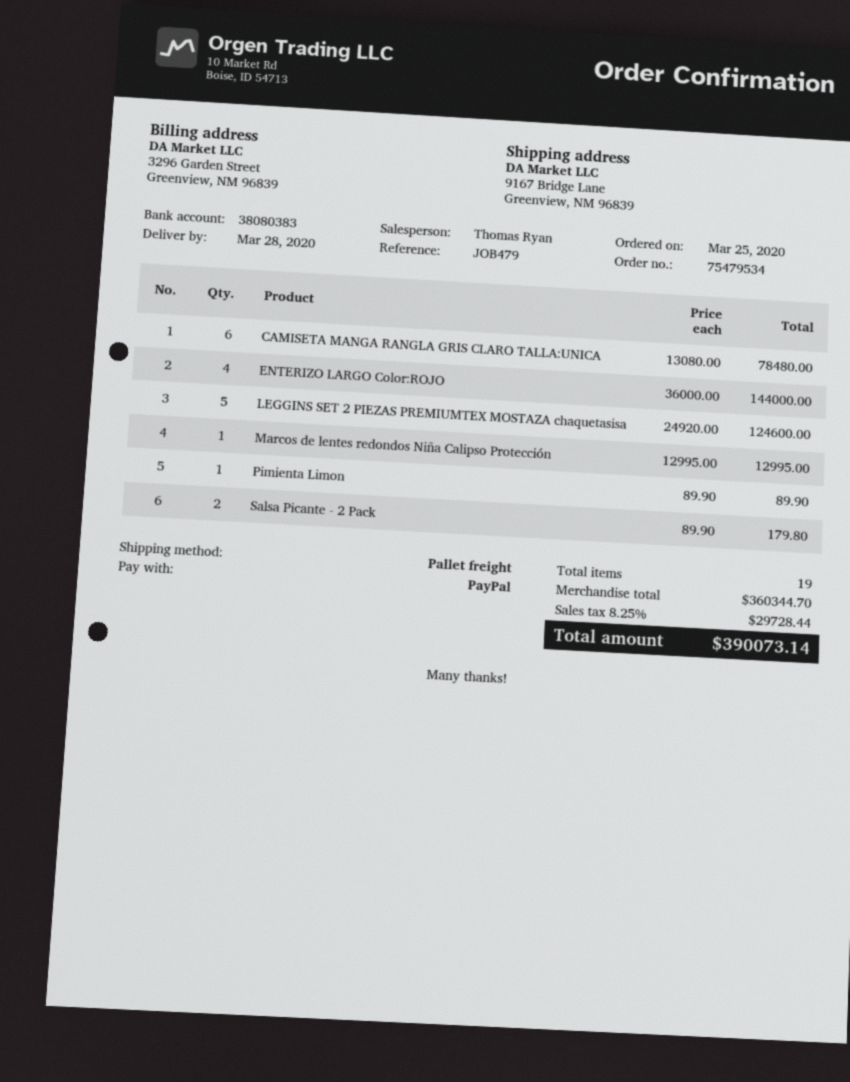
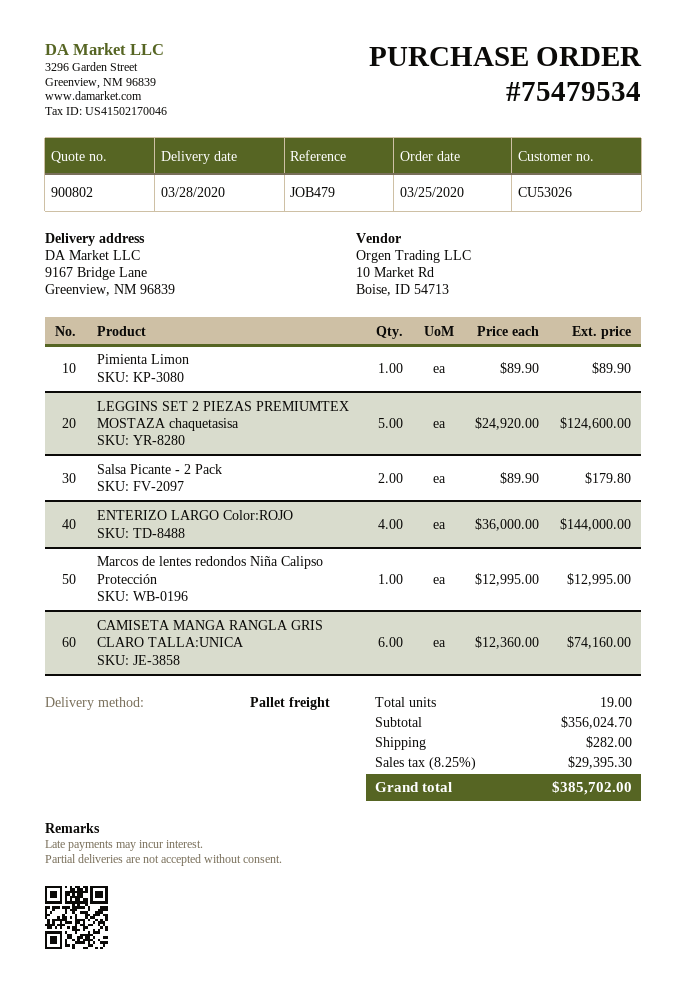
CAMISETA MANGA RANGLA GRIS CLARO TALLA:UNICA: 6 x 13080.00 = 78480.00 -> 6 x 12360.00 = 74160.00
subtotal: 360344.70 -> 356024.70
shipping: none -> 282.00
tax: 8.25% = 29728.44 -> 8.25% = 29395.30
total: 390073.14 -> 385702.00

